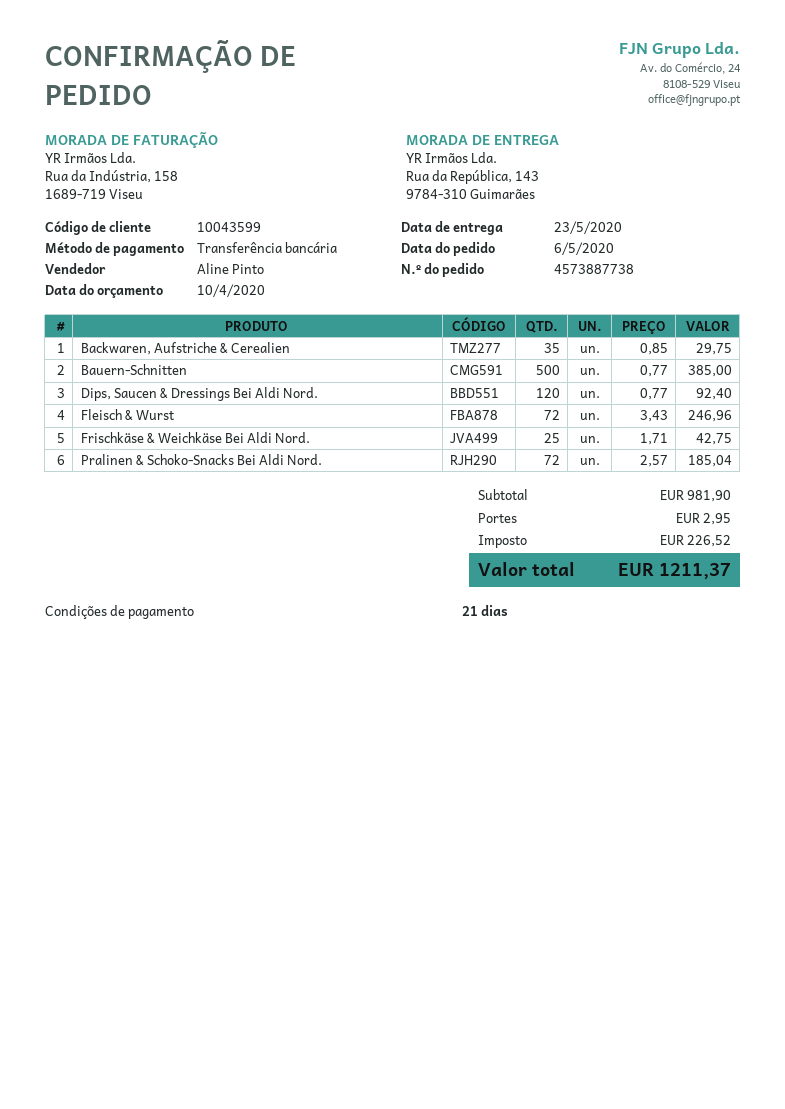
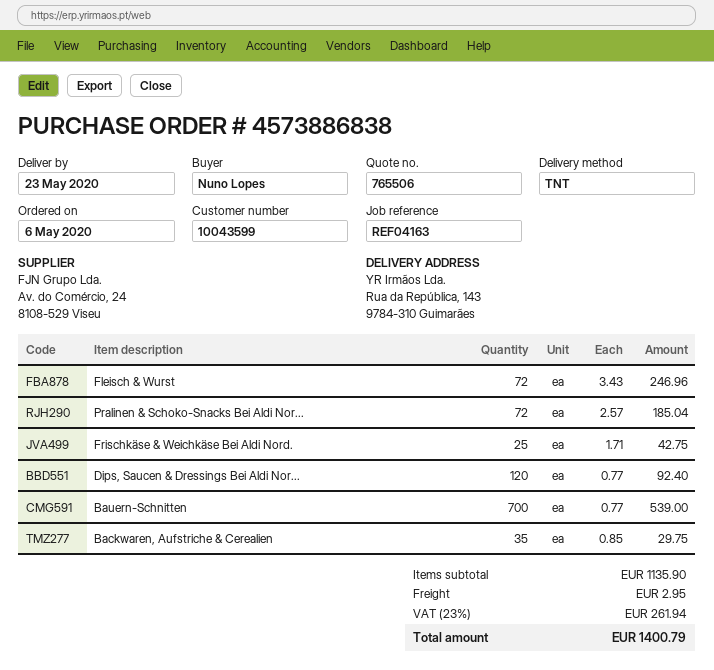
order number: 4573887738 -> 4573886838
Bauern-Schnitten: 500 x 0.77 = 385.00 -> 700 x 0.77 = 539.00
subtotal: 981.90 -> 1135.90
tax: 226.52 -> 261.94
total: 1211.37 -> 1400.79

